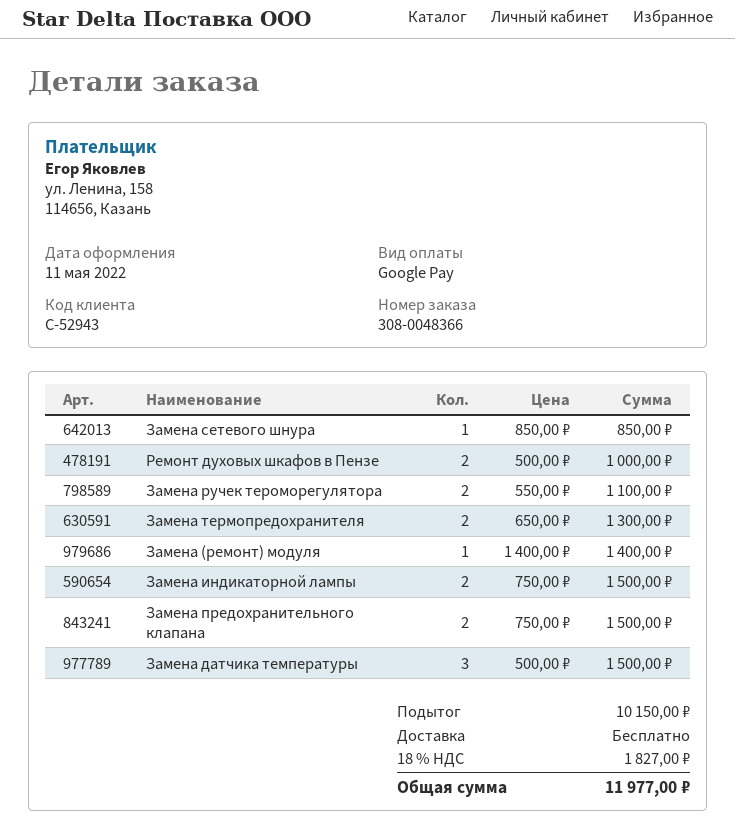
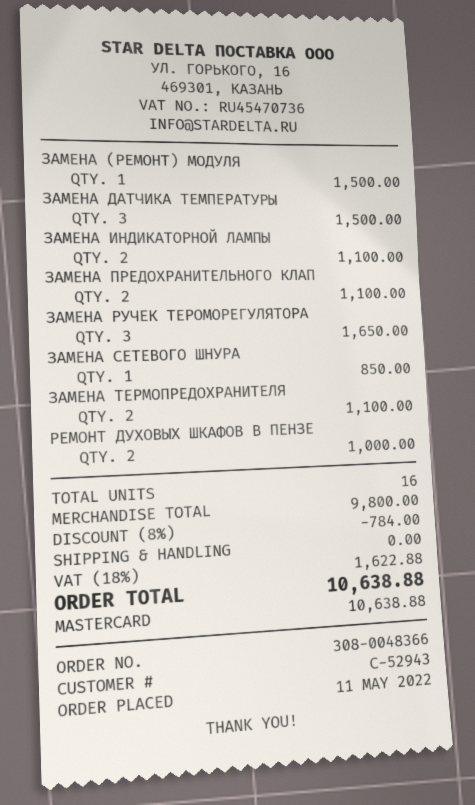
payment method: Google Pay -> Mastercard
Замена ручек тероморегулятора: 2 for 1100.00 -> 3 for 1650.00
Замена термопредохранителя: 2 for 1300.00 -> 2 for 1100.00
Замена (ремонт) модуля: 1 for 1400.00 -> 1 for 1500.00
Замена индикаторной лампы: 2 for 1500.00 -> 2 for 1100.00
Замена предохранительного клапана: 2 for 1500.00 -> 2 for 1100.00
subtotal: 10150.00 -> 9800.00
discount: none -> 8% = 784.00
tax: 18% = 1827.00 -> 18% = 1622.88
total: 11977.00 -> 10638.88

